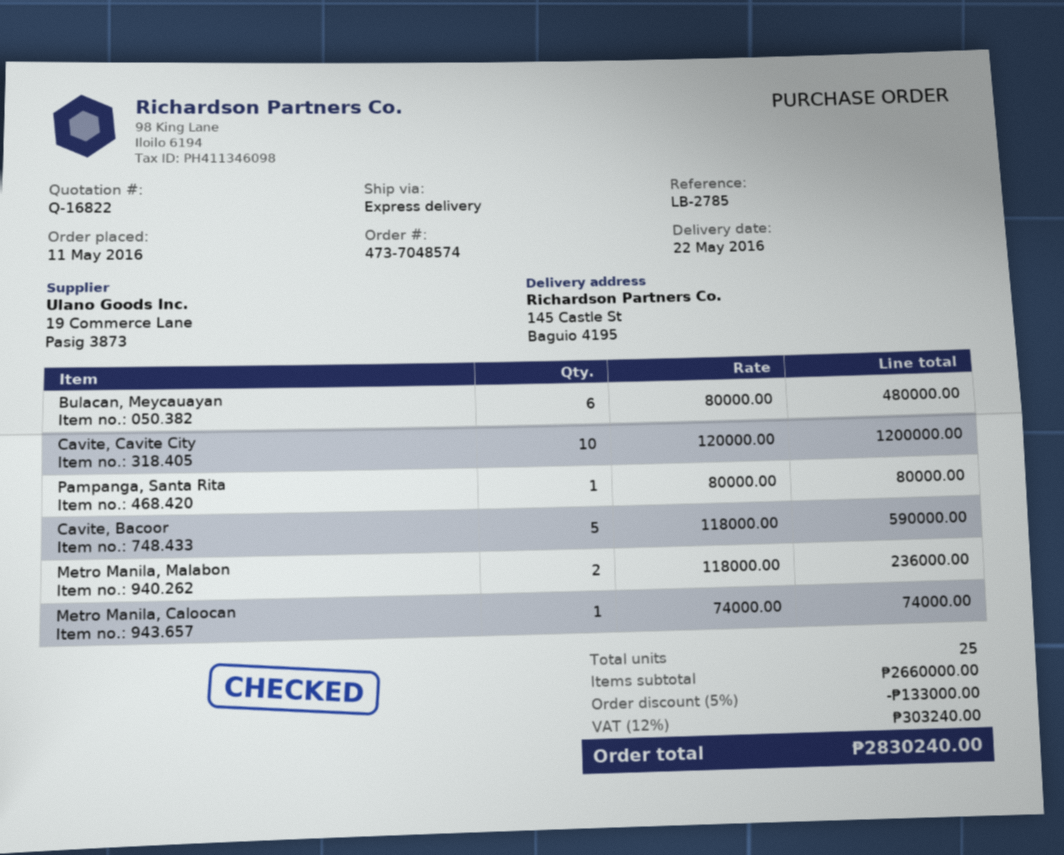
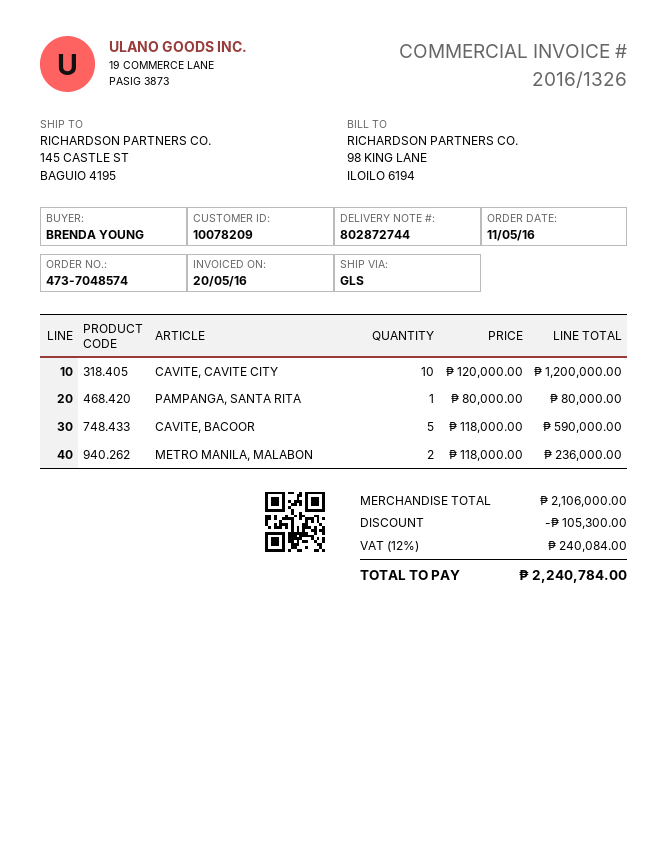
shipping method: express -> GLS
Bulacan, Meycauayan: 6 x 80000.00 = 480000.00 -> none
Metro Manila, Caloocan: 1 x 74000.00 = 74000.00 -> none
subtotal: 2660000.00 -> 2106000.00
discount: 133000.00 -> 105300.00
tax: 12% = 303240.00 -> 12% = 240084.00
total: 2830240.00 -> 2240784.00

